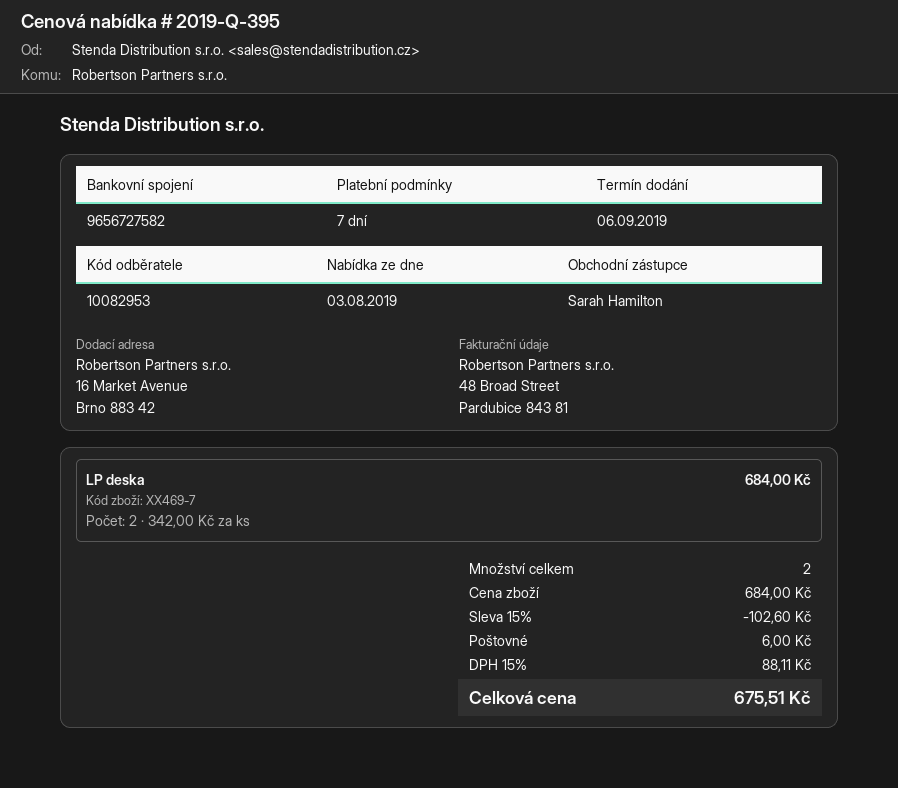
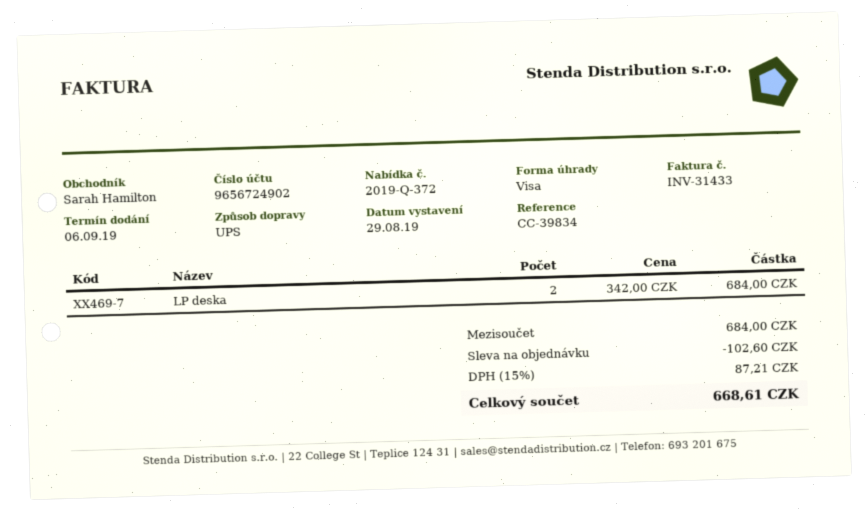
quote number: 2019-Q-395 -> 2019-Q-372
bank account: 9656727582 -> 9656724902
shipping: 6.00 -> none
tax: 15% = 88.11 -> 15% = 87.21
total: 675.51 -> 668.61

